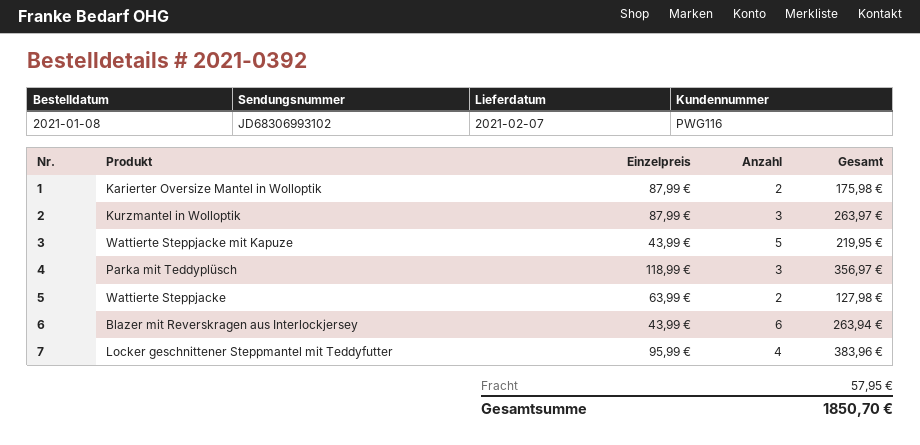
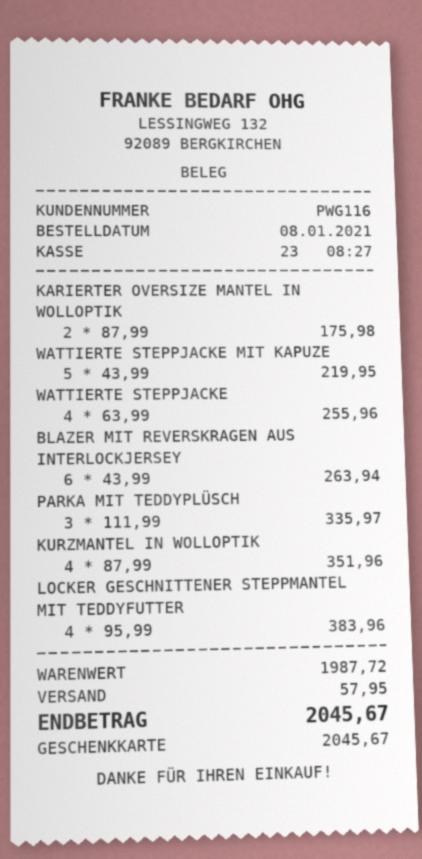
Kurzmantel in Wolloptik: 3 x 87.99 = 263.97 -> 4 x 87.99 = 351.96
Parka mit Teddyplüsch: 3 x 118.99 = 356.97 -> 3 x 111.99 = 335.97
Wattierte Steppjacke: 2 x 63.99 = 127.98 -> 4 x 63.99 = 255.96
total: 1850.70 -> 2045.67

